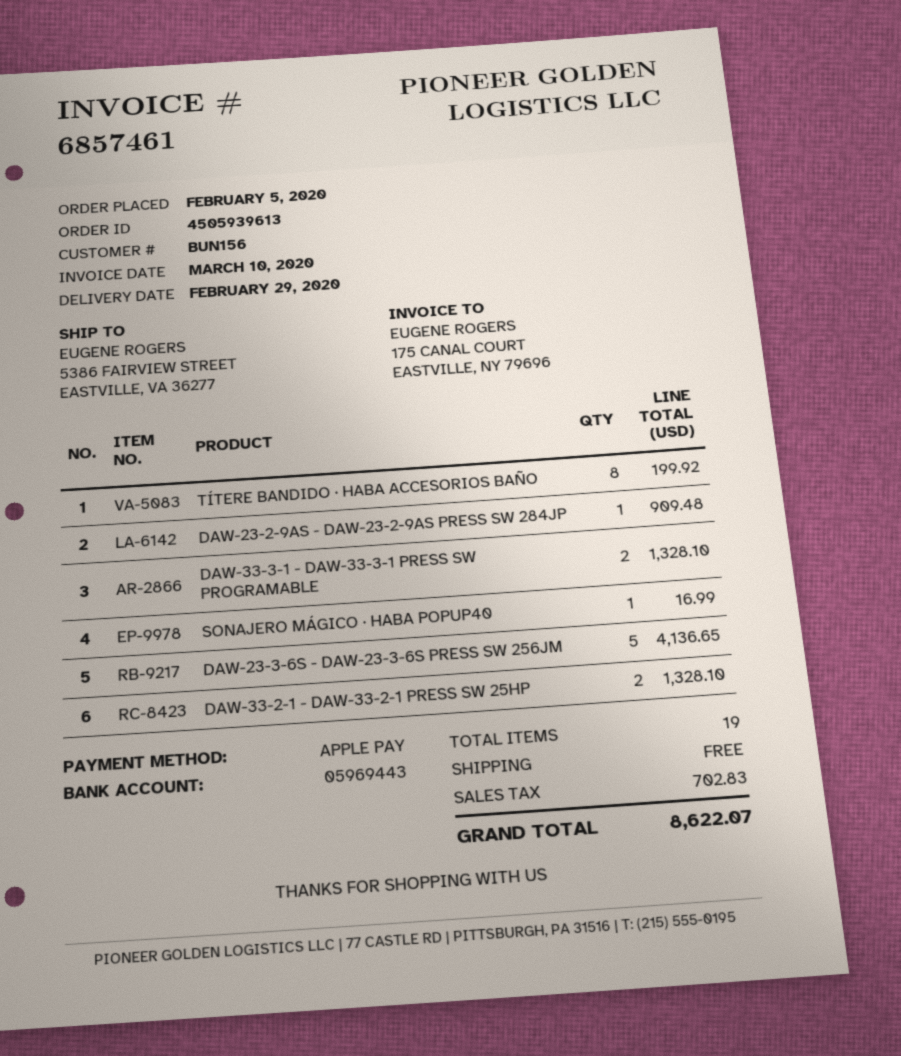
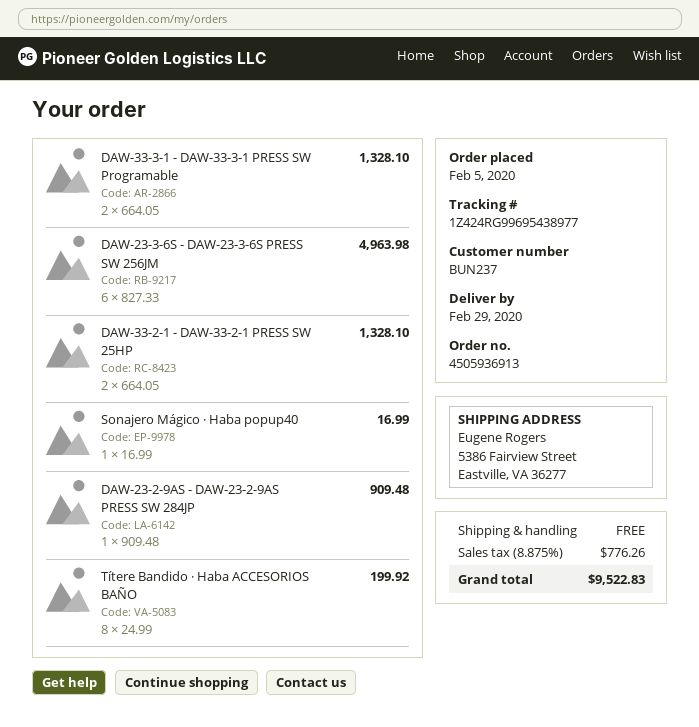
order number: 4505939613 -> 4505936913
customer number: BUN156 -> BUN237
DAW-23-3-6S - DAW-23-3-6S PRESS SW 256JM: 5 for 4136.65 -> 6 for 4963.98
tax: 702.83 -> 776.26
total: 8622.07 -> 9522.83

